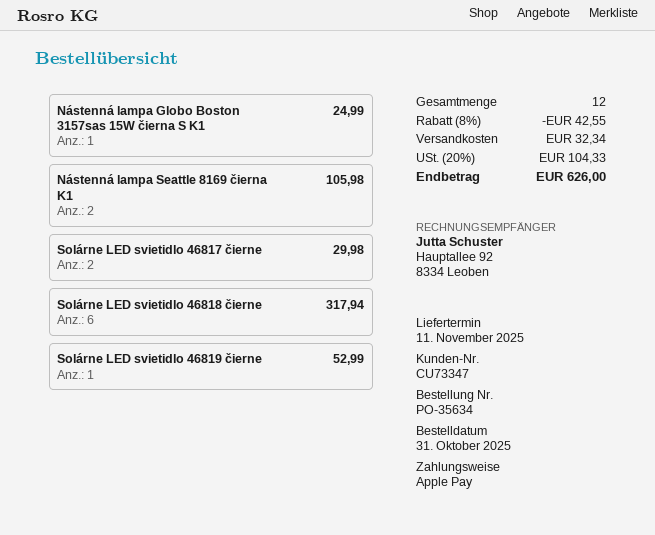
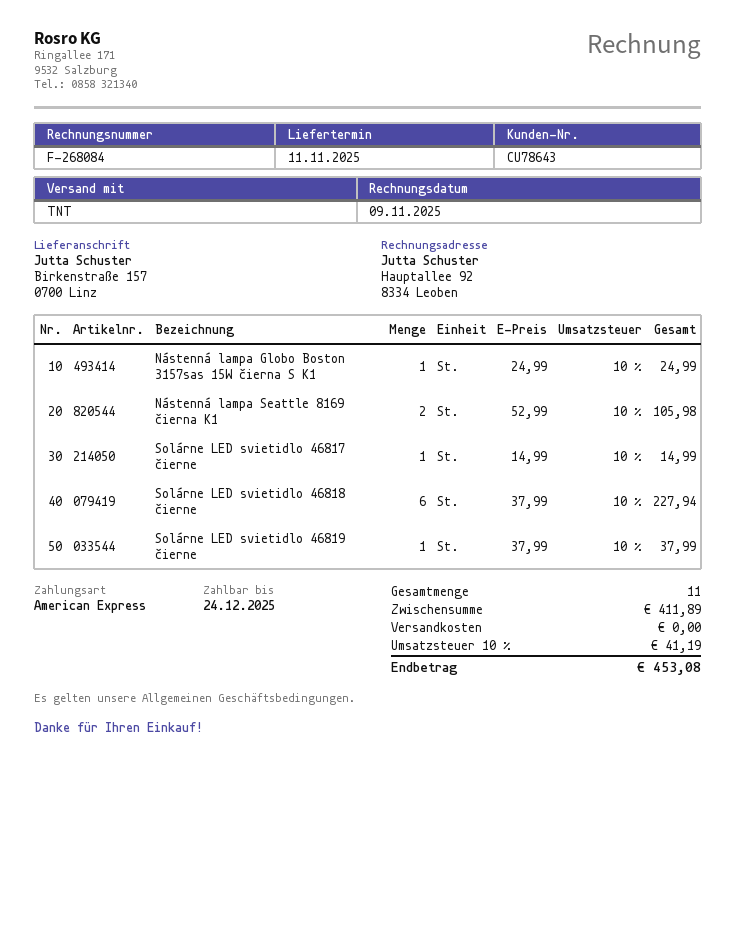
customer number: CU73347 -> CU78643
payment method: Apple Pay -> American Express
Solárne LED svietidlo 46817 čierne: 2 for 29.98 -> 1 for 14.99
Solárne LED svietidlo 46818 čierne: 6 for 317.94 -> 6 for 227.94
Solárne LED svietidlo 46819 čierne: 1 for 52.99 -> 1 for 37.99
total quantity: 12 -> 11
discount: 8% = 42.55 -> none
shipping: 32.34 -> 0.00
tax: 20% = 104.33 -> 10% = 41.19
total: 626.00 -> 453.08

